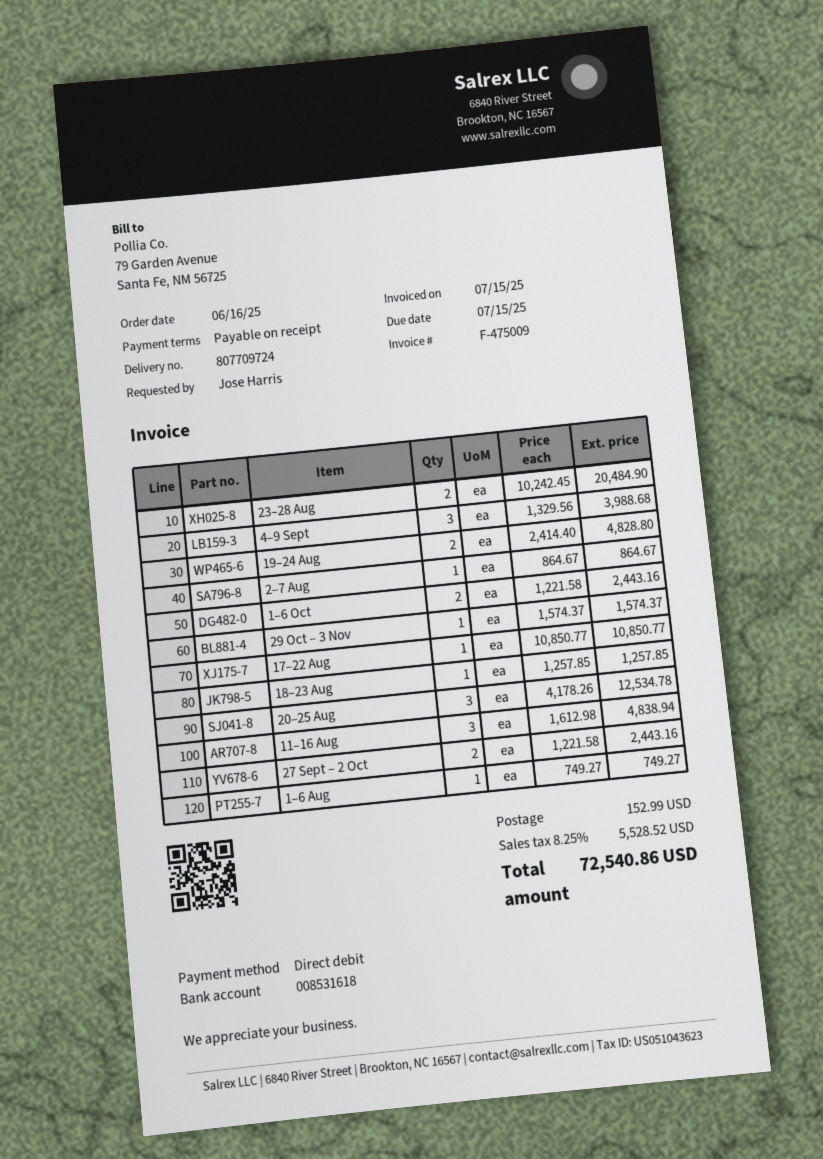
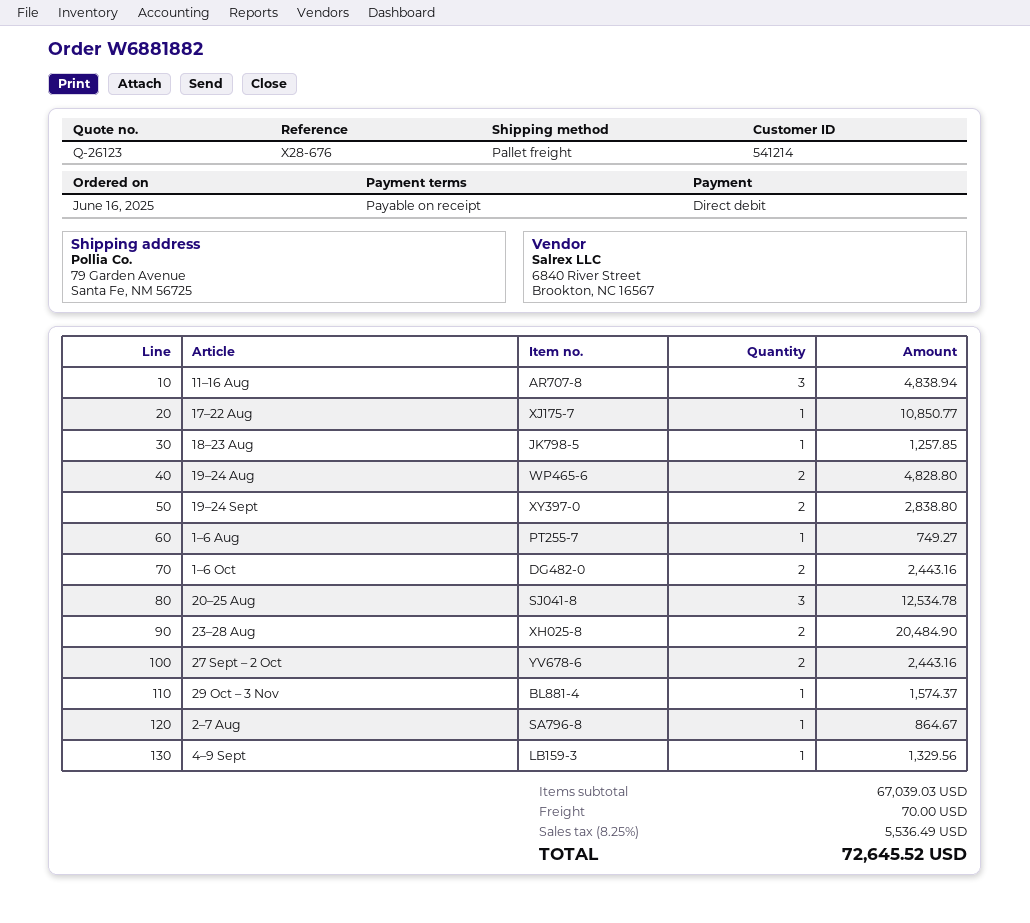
4–9 Sept: 3 for 3988.68 -> 1 for 1329.56
19–24 Sept: none -> 2 for 2838.80
shipping: 152.99 -> 70.00
tax: 8.25% = 5528.52 -> 8.25% = 5536.49
total: 72540.86 -> 72645.52

